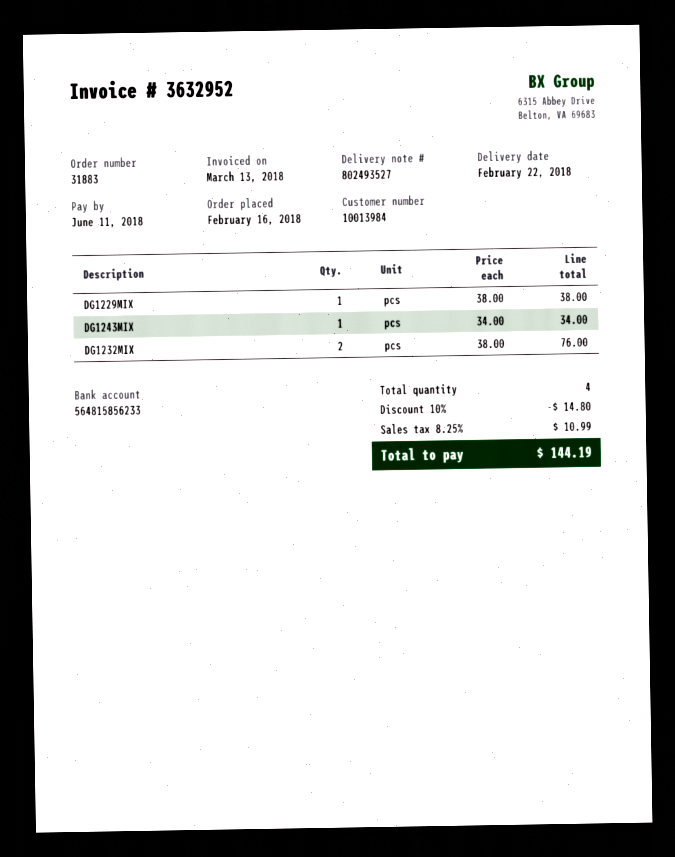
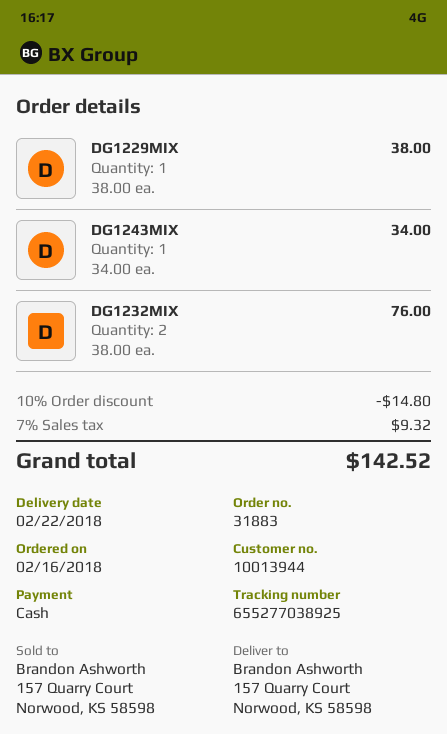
customer number: 10013984 -> 10013944
tax: 8.25% = 10.99 -> 7% = 9.32
total: 144.19 -> 142.52

